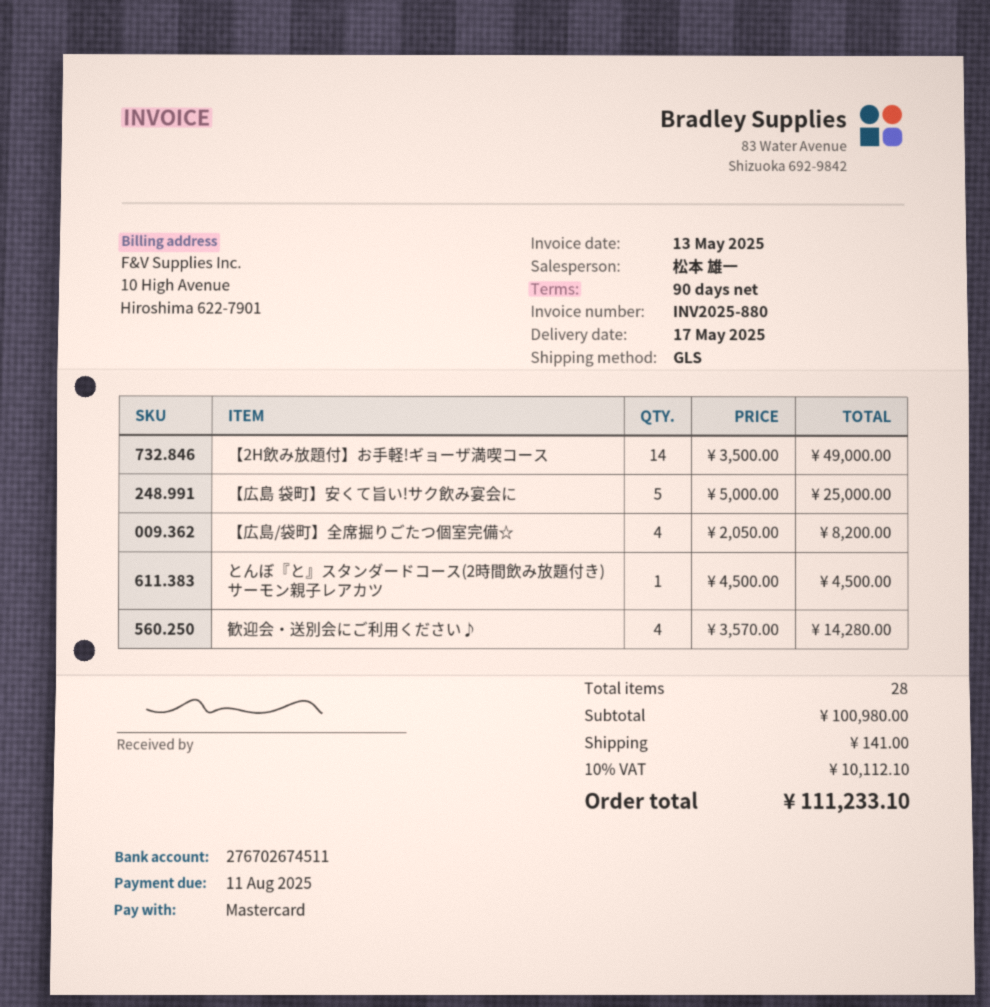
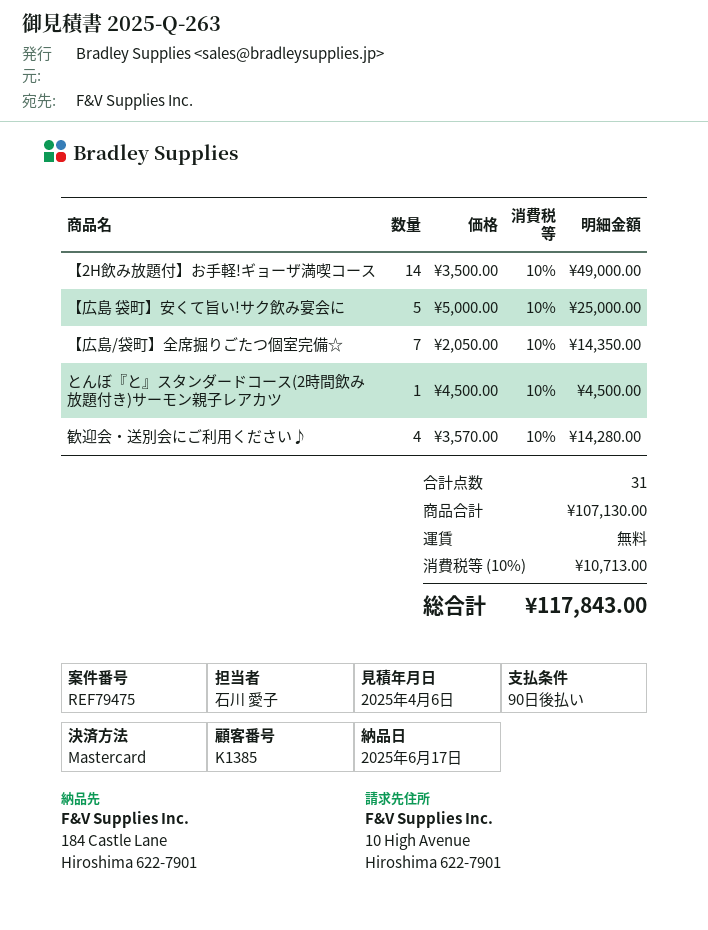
delivery date: 2025-05-17 -> 2025-06-17
sales rep: 松本 雄一 -> 石川 愛子
【広島/袋町】全席掘りごたつ個室完備☆: 4 x 2050.00 = 8200.00 -> 7 x 2050.00 = 14350.00
total quantity: 28 -> 31
subtotal: 100980.00 -> 107130.00
shipping: 141.00 -> 0.00
tax: 10% = 10112.10 -> 10% = 10713.00
total: 111233.10 -> 117843.00

